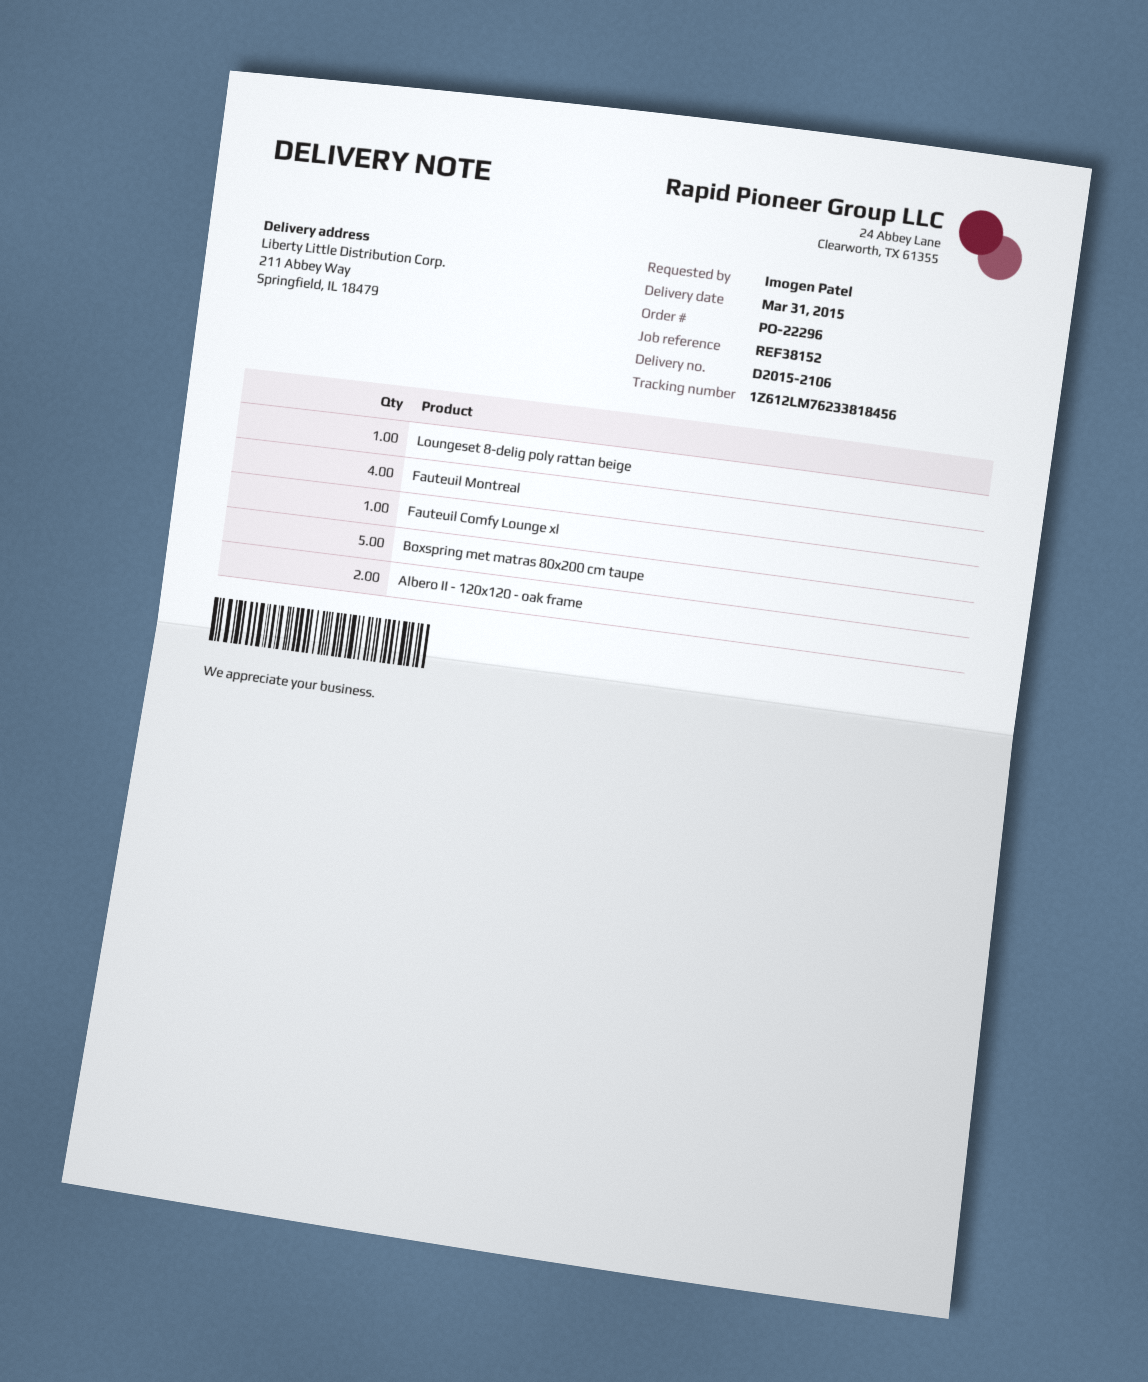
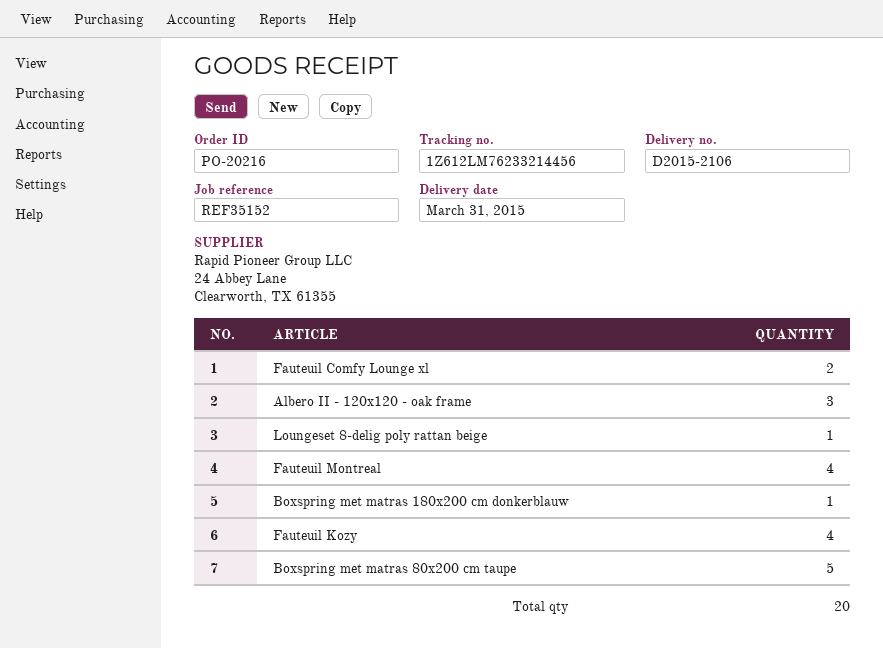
order number: PO-22296 -> PO-20216
reference: REF38152 -> REF35152
tracking number: 1Z612LM76233818456 -> 1Z612LM76233214456
Fauteuil Comfy Lounge xl: 1 -> 2
Albero II - 120x120 - oak frame: 2 -> 3
Boxspring met matras 180x200 cm donkerblauw: none -> 1
Fauteuil Kozy: none -> 4

